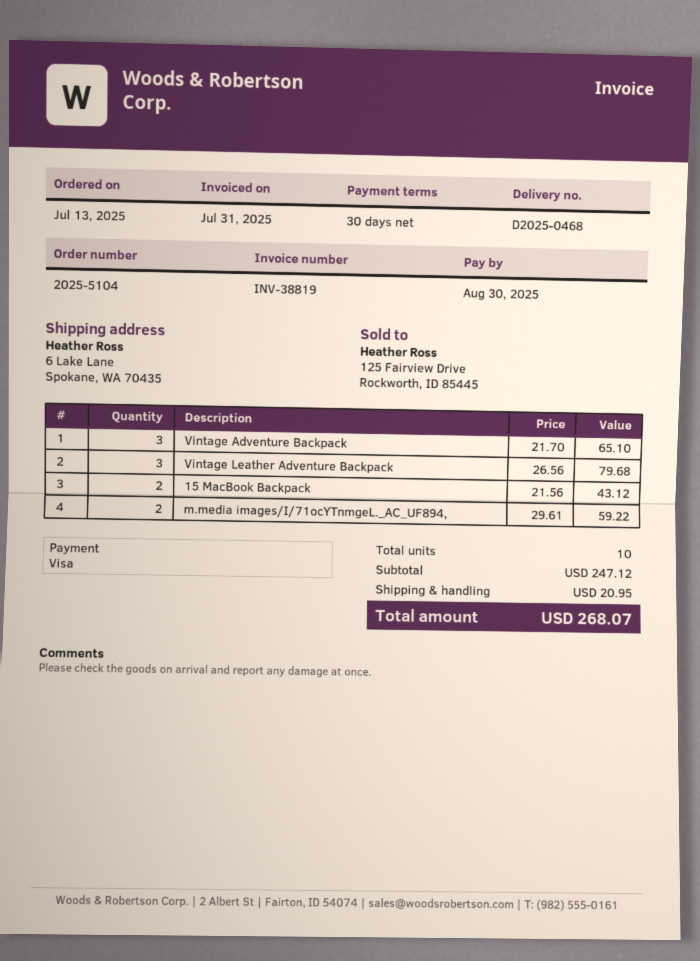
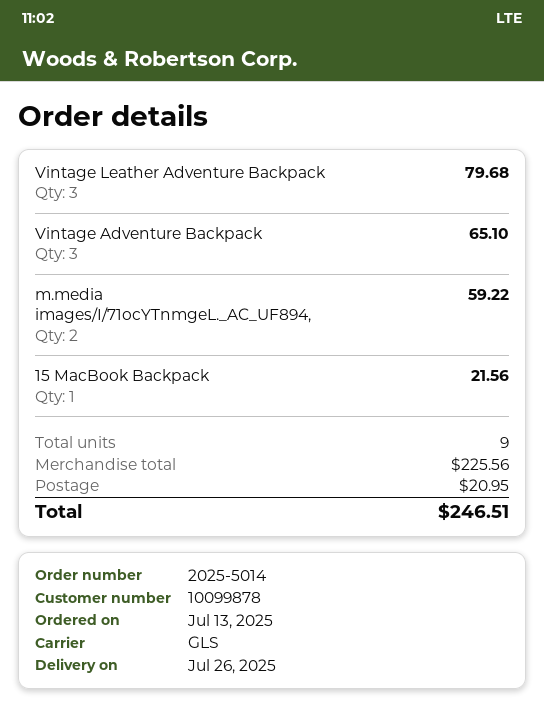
order number: 2025-5104 -> 2025-5014
15 MacBook Backpack: 2 for 43.12 -> 1 for 21.56
total quantity: 10 -> 9
subtotal: 247.12 -> 225.56
total: 268.07 -> 246.51

